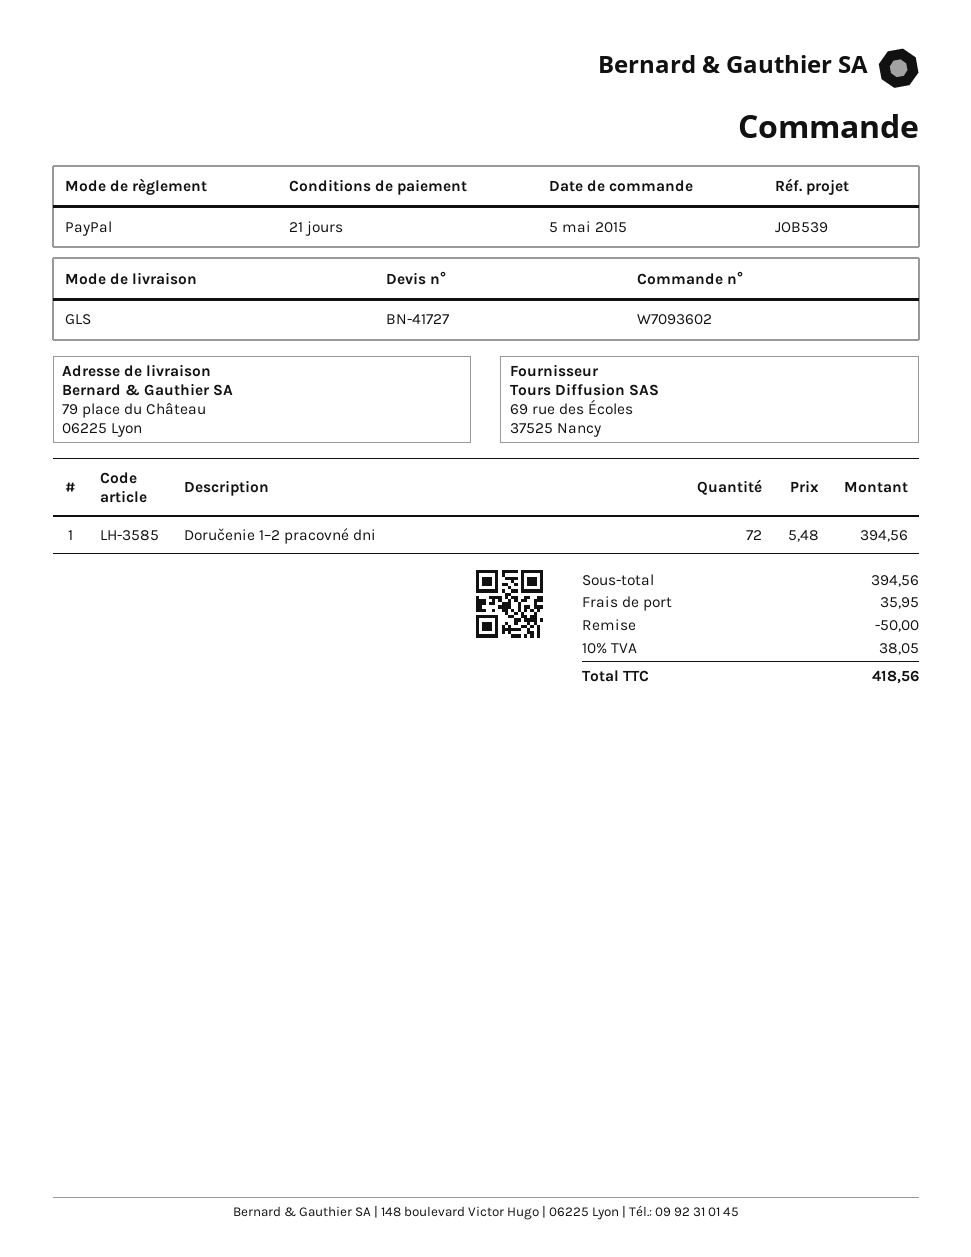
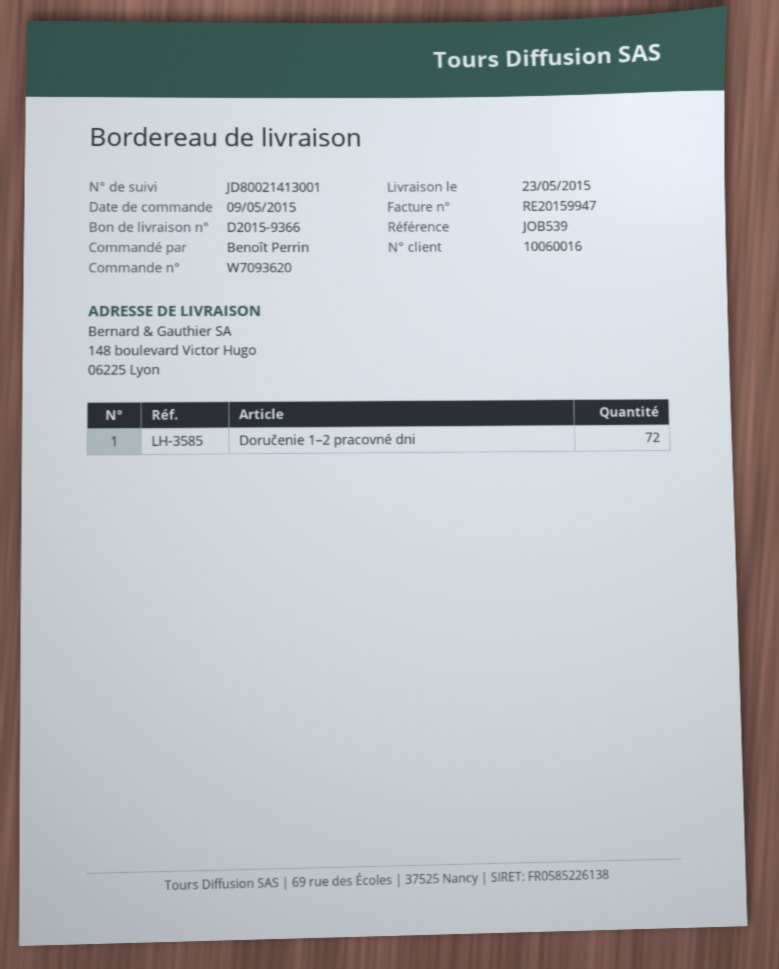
order number: W7093602 -> W7093620
order date: 2015-05-05 -> 2015-05-09
ship to: 79 place du Château, 06225 Lyon -> 148 boulevard Victor Hugo, 06225 Lyon

